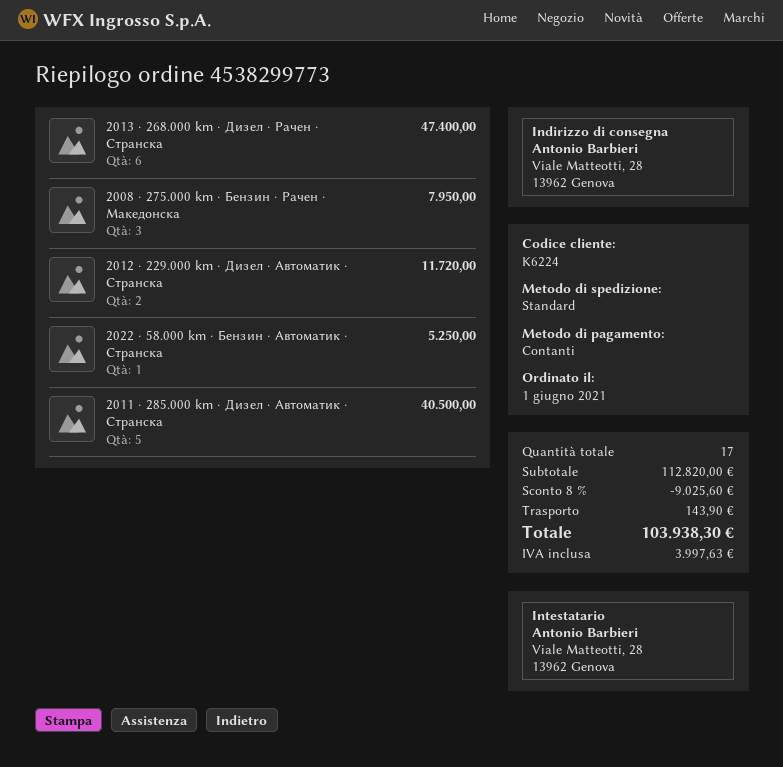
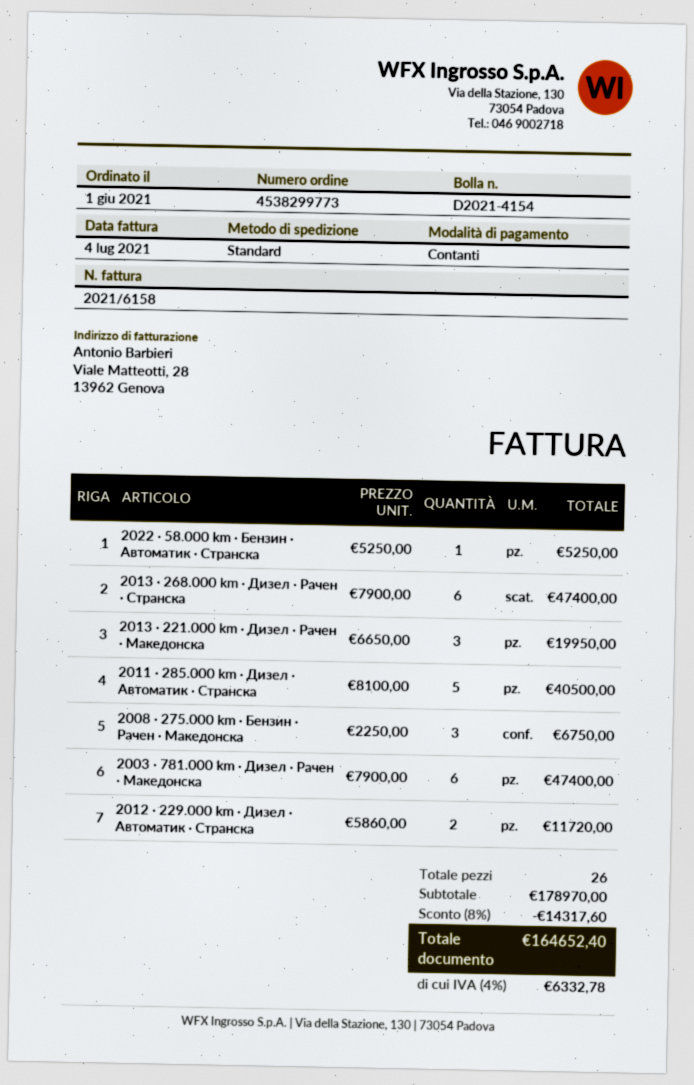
2008 · 275.000 km · Бензин · Рачен · Македонска: 3 for 7950.00 -> 3 for 6750.00
2013 · 221.000 km · Дизел · Рачен · Македонска: none -> 3 for 19950.00
2003 · 781.000 km · Дизел · Рачен · Македонска: none -> 6 for 47400.00
total quantity: 17 -> 26
subtotal: 112820.00 -> 178970.00
discount: 8% = 9025.60 -> 8% = 14317.60
shipping: 143.90 -> none
tax: 3997.63 -> 6332.78
total: 103938.30 -> 164652.40

